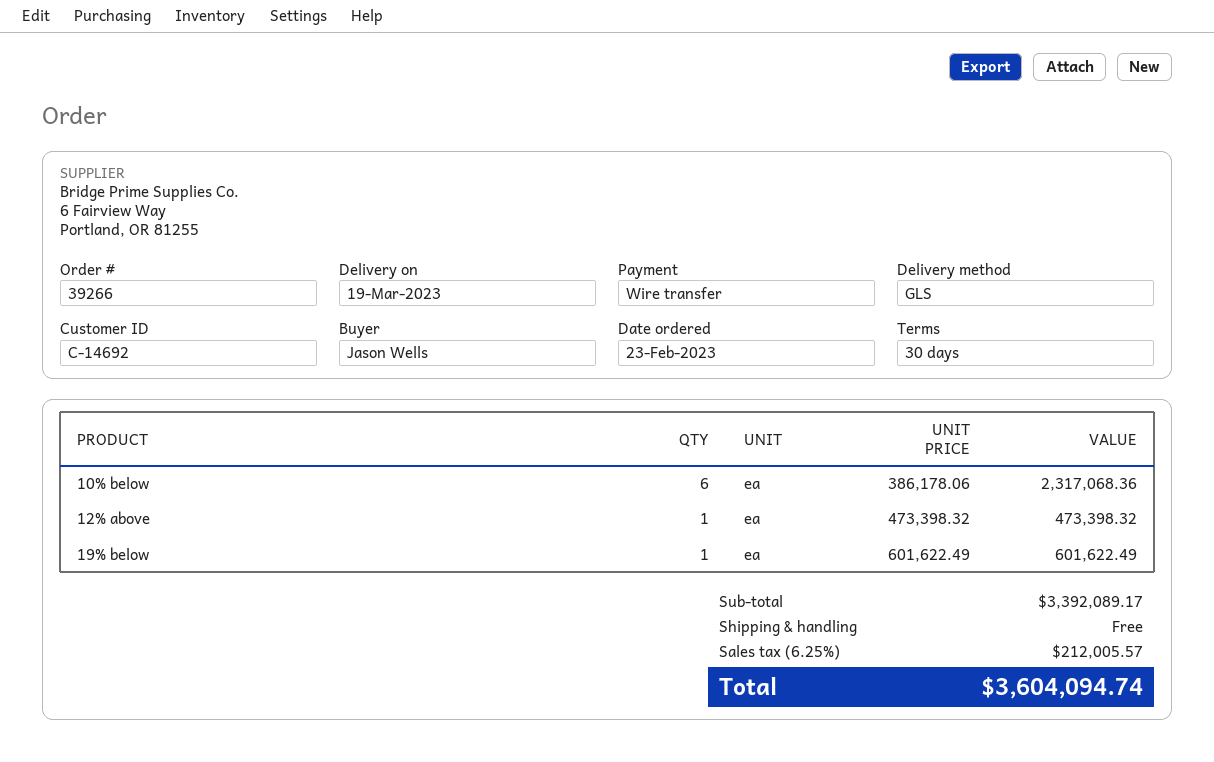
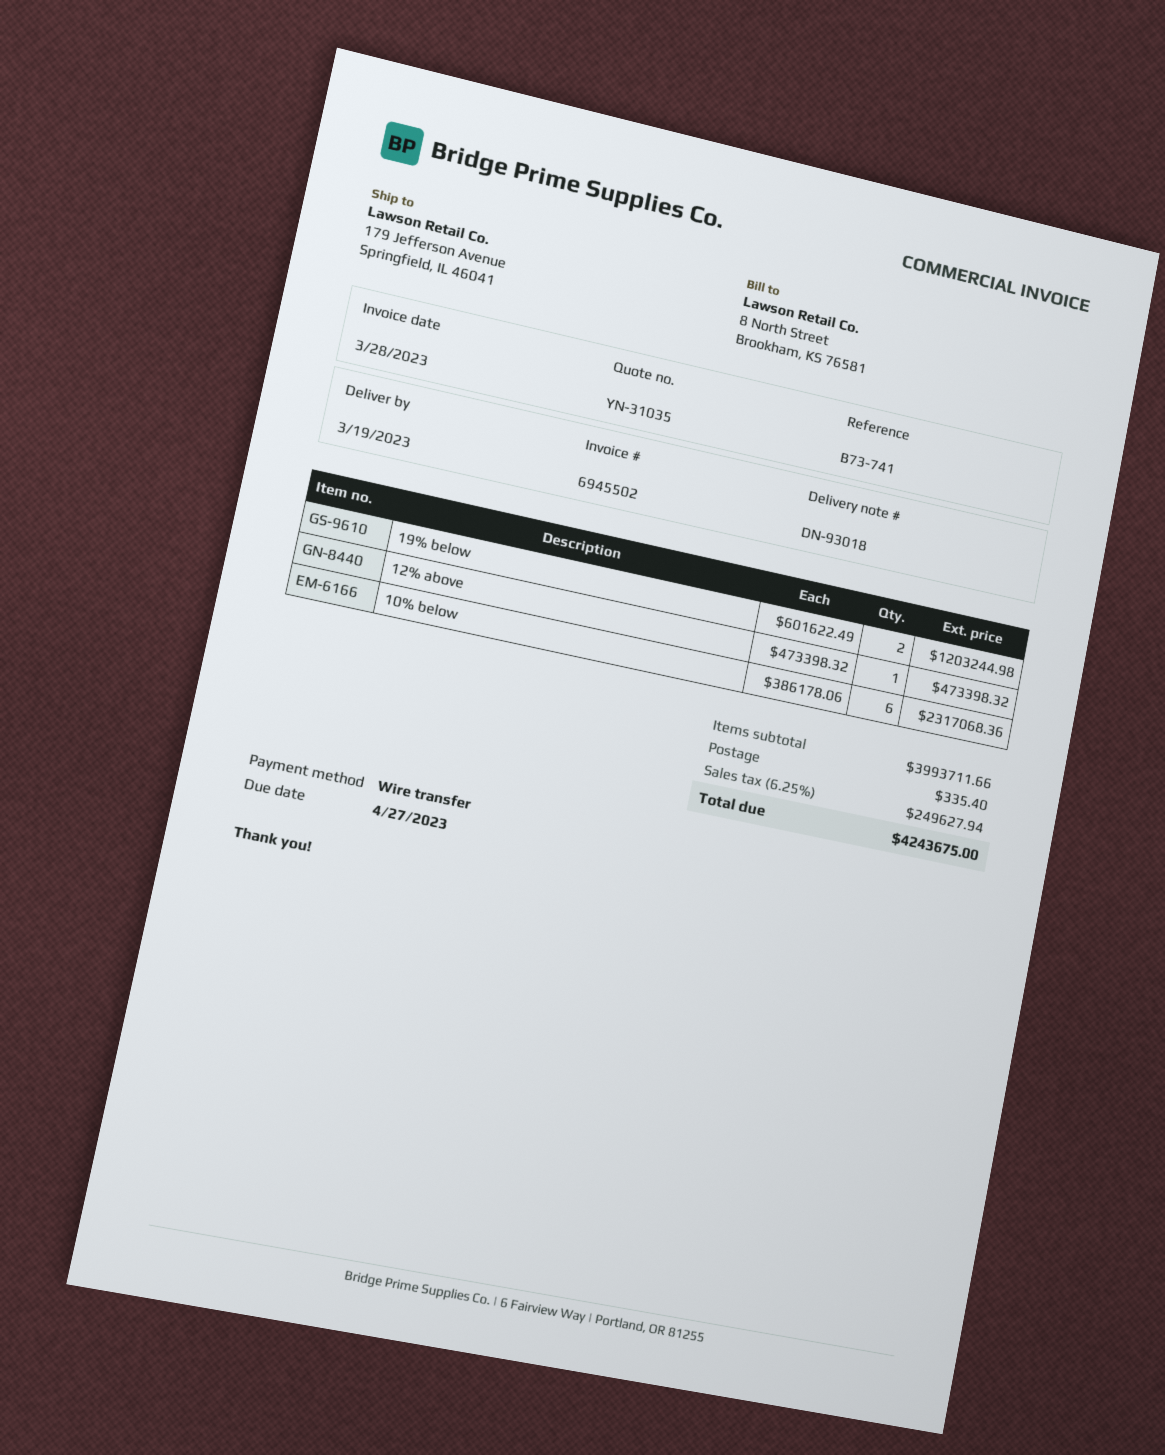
19% below: 1 x 601622.49 = 601622.49 -> 2 x 601622.49 = 1203244.98
subtotal: 3392089.17 -> 3993711.66
shipping: 0.00 -> 335.40
tax: 6.25% = 212005.57 -> 6.25% = 249627.94
total: 3604094.74 -> 4243675.00

